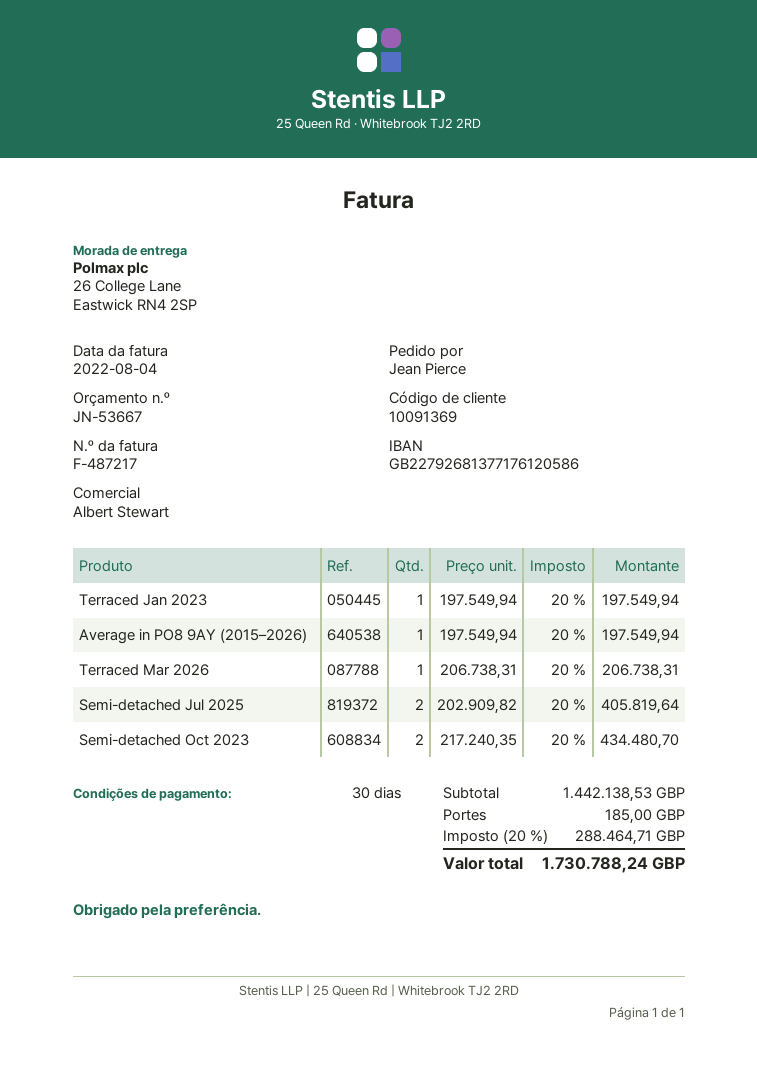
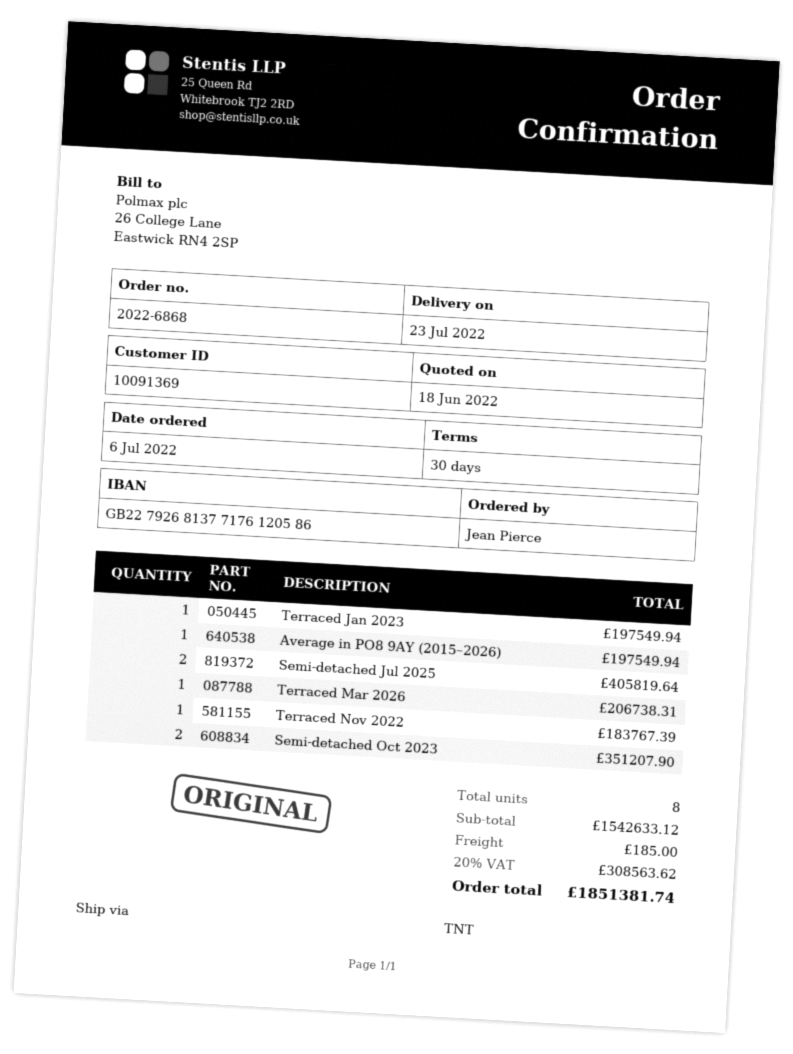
Semi-detached Oct 2023: 2 for 434480.70 -> 2 for 351207.90
Terraced Nov 2022: none -> 1 for 183767.39
subtotal: 1442138.53 -> 1542633.12
tax: 20% = 288464.71 -> 20% = 308563.62
total: 1730788.24 -> 1851381.74

